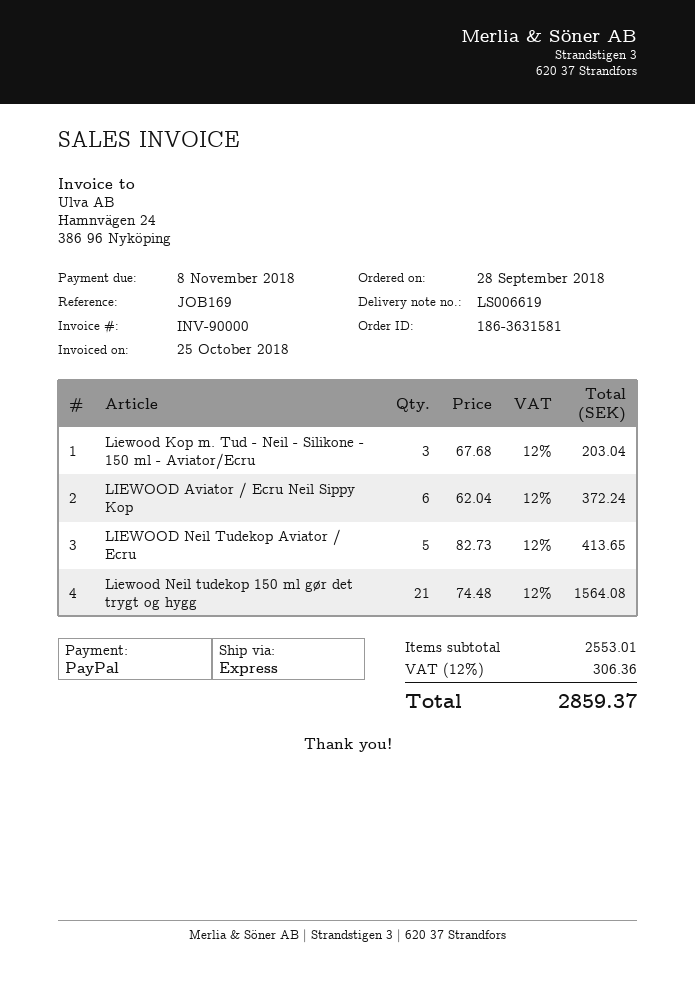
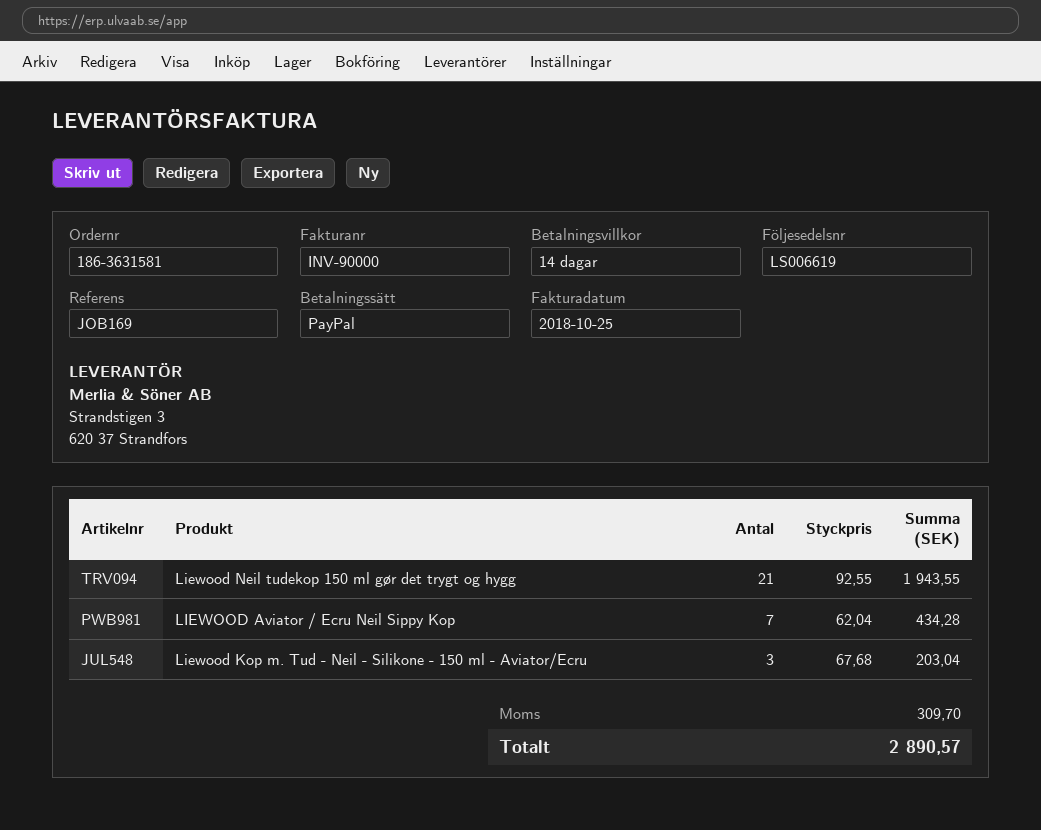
LIEWOOD Aviator / Ecru Neil Sippy Kop: 6 x 62.04 = 372.24 -> 7 x 62.04 = 434.28
LIEWOOD Neil Tudekop Aviator / Ecru: 5 x 82.73 = 413.65 -> none
Liewood Neil tudekop 150 ml gør det trygt og hygg: 21 x 74.48 = 1564.08 -> 21 x 92.55 = 1943.55
tax: 306.36 -> 309.70
total: 2859.37 -> 2890.57

